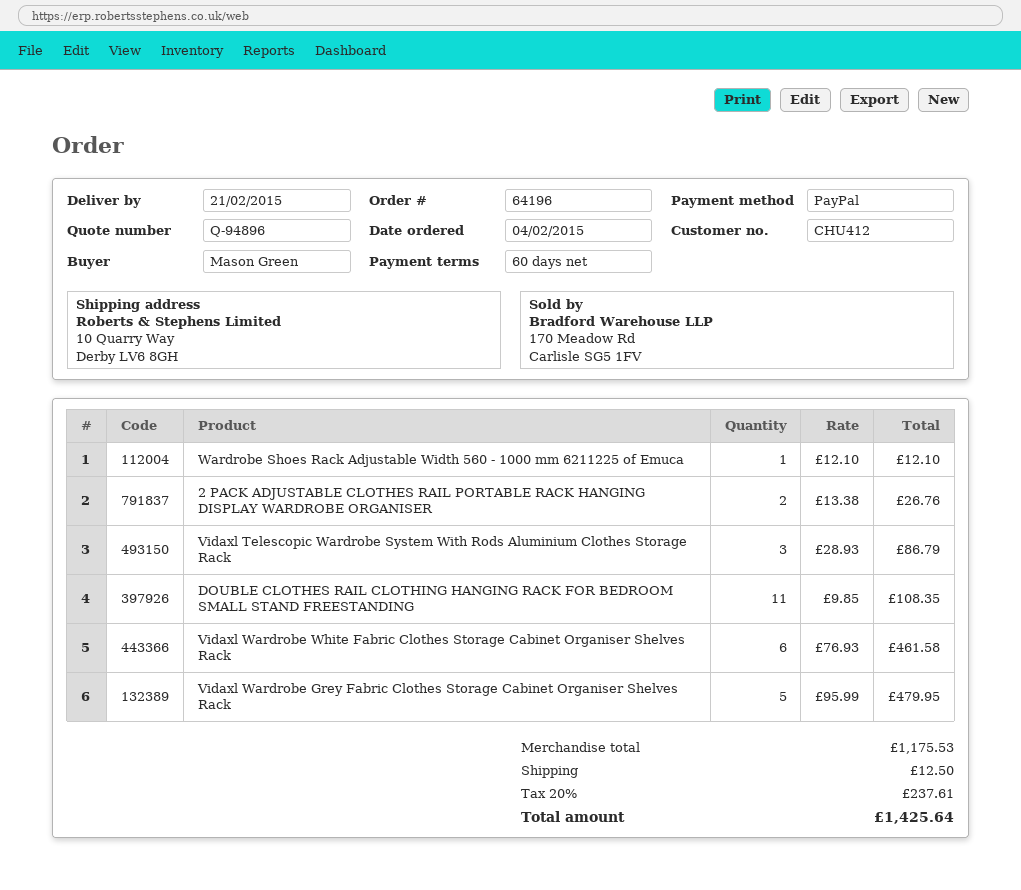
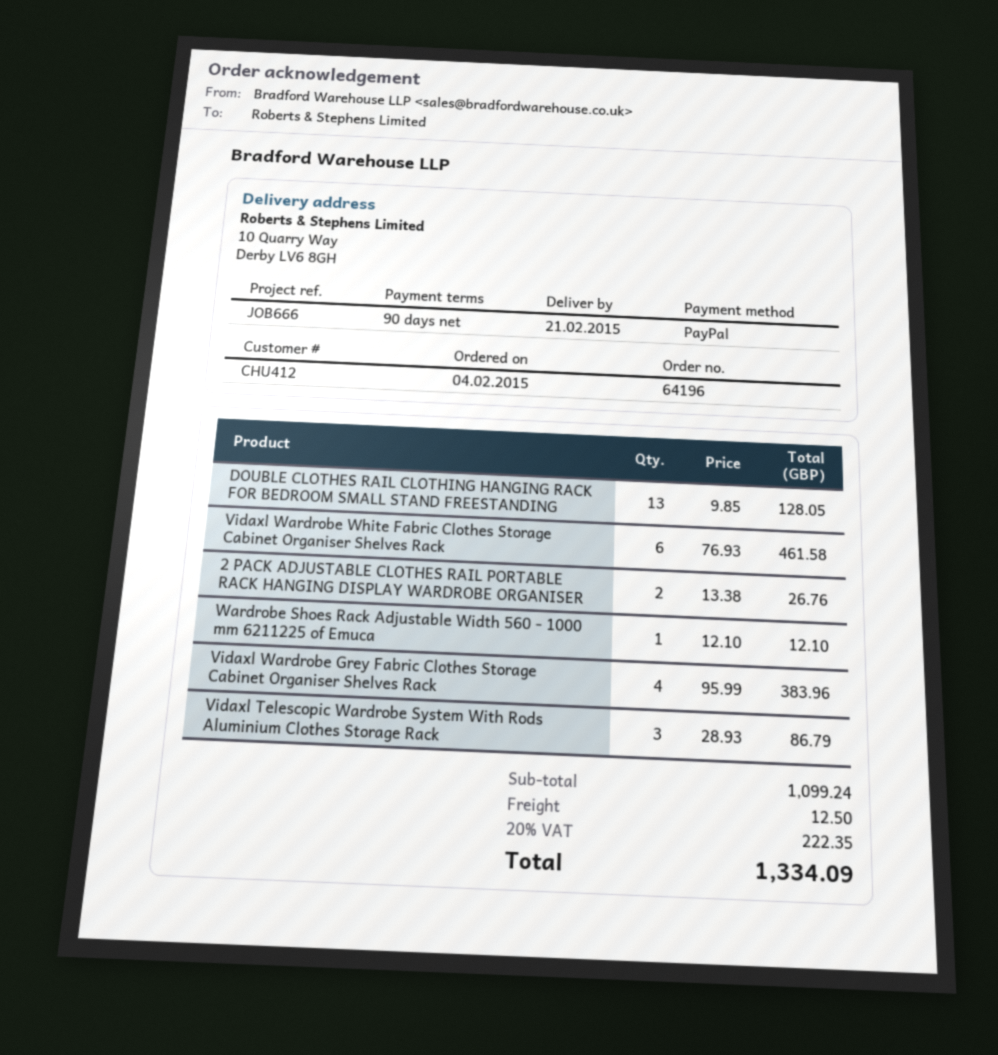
payment terms: 60 days -> 90 days
DOUBLE CLOTHES RAIL CLOTHING HANGING RACK FOR BEDROOM SMALL STAND FREESTANDING: 11 x 9.85 = 108.35 -> 13 x 9.85 = 128.05
Vidaxl Wardrobe Grey Fabric Clothes Storage Cabinet Organiser Shelves Rack: 5 x 95.99 = 479.95 -> 4 x 95.99 = 383.96
subtotal: 1175.53 -> 1099.24
tax: 20% = 237.61 -> 20% = 222.35
total: 1425.64 -> 1334.09

